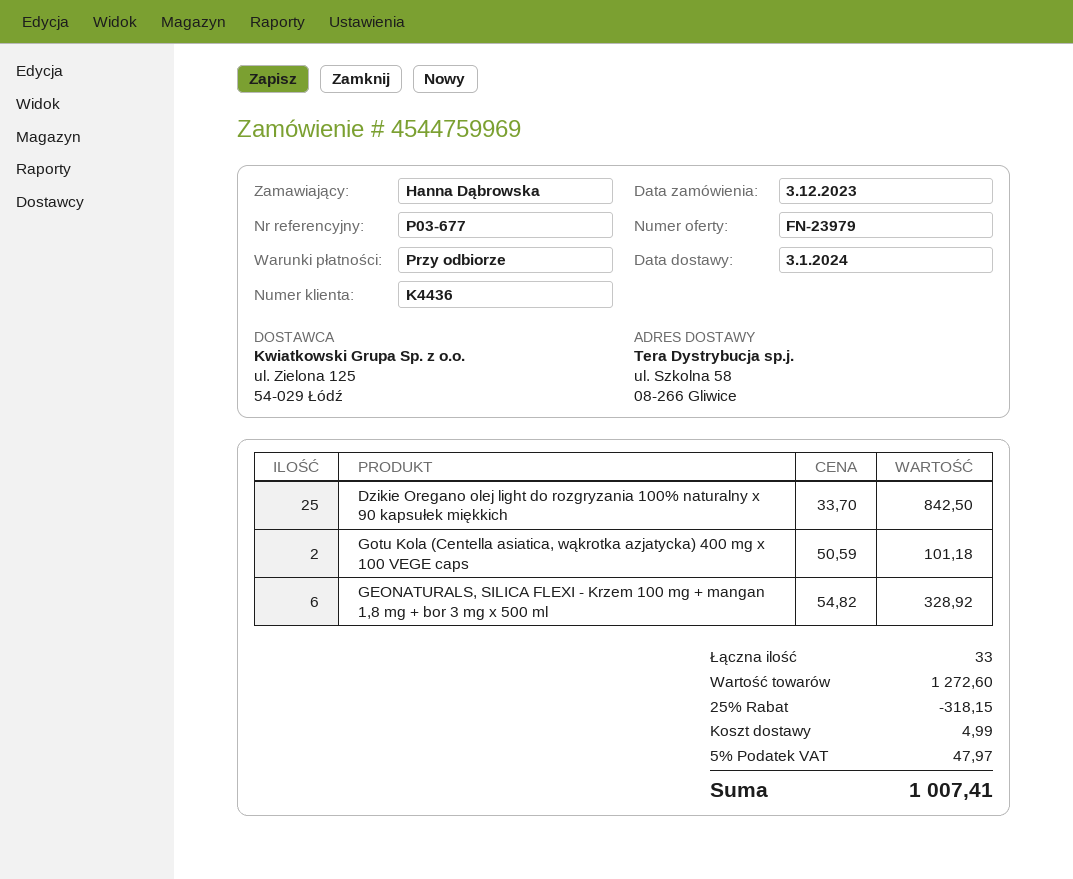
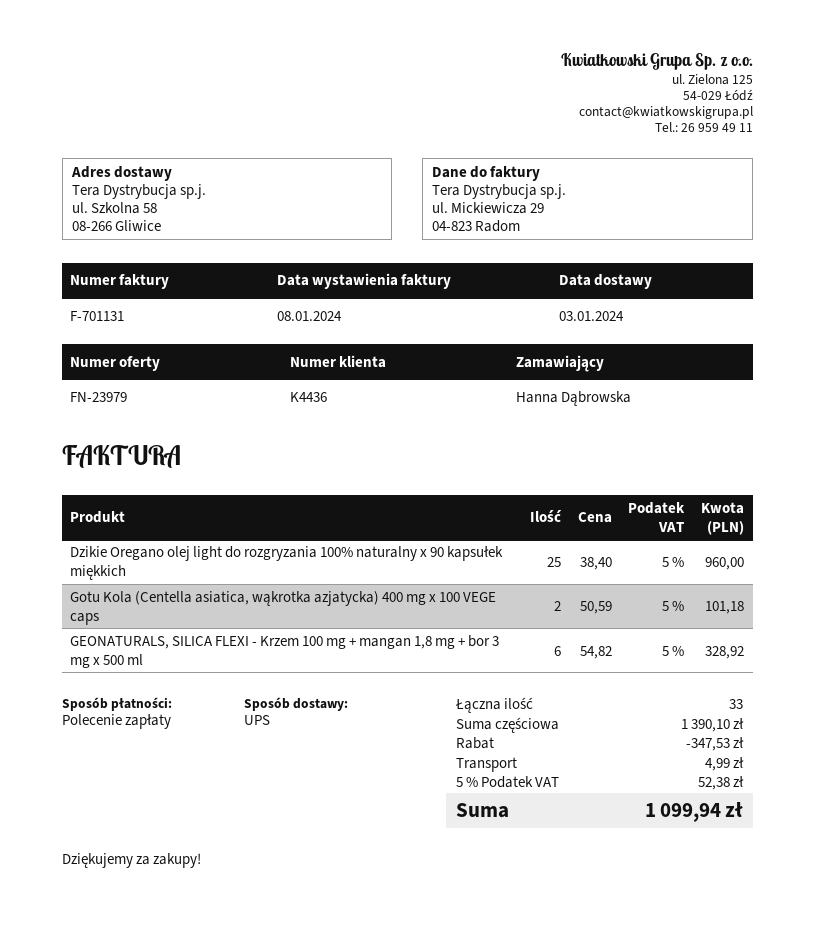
Dzikie Oregano olej light do rozgryzania 100% naturalny x 90 kapsułek miękkich: 25 x 33.70 = 842.50 -> 25 x 38.40 = 960.00
subtotal: 1272.60 -> 1390.10
discount: 318.15 -> 347.53
tax: 5% = 47.97 -> 5% = 52.38
total: 1007.41 -> 1099.94

